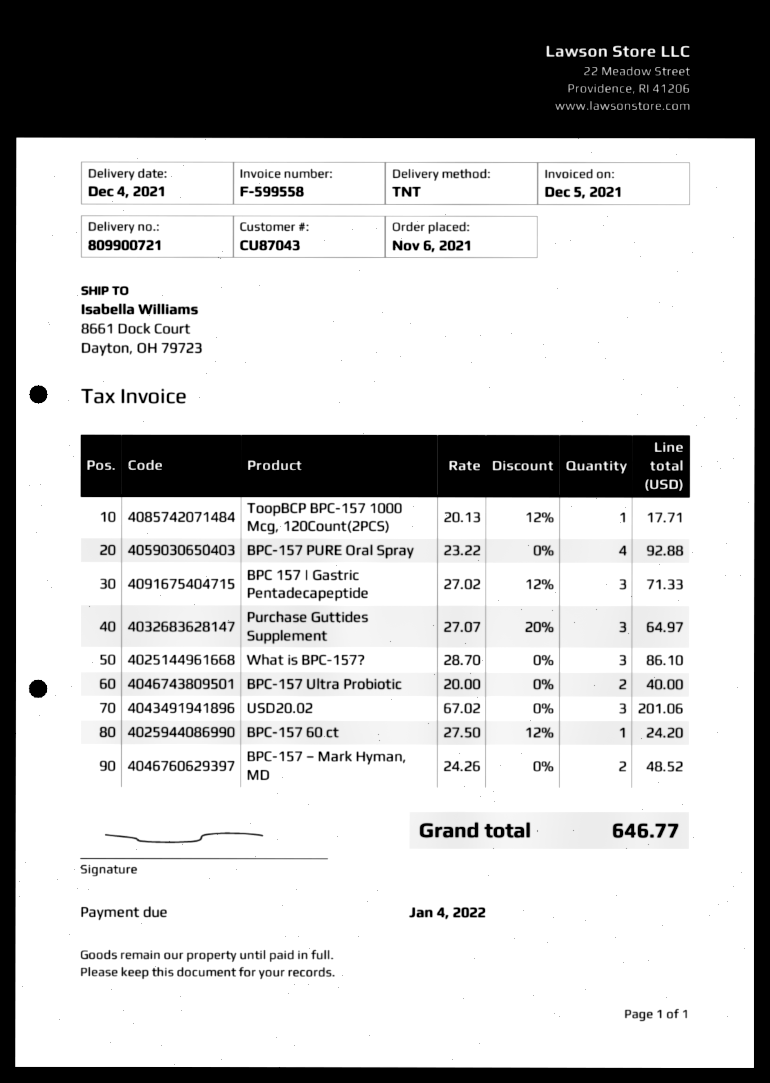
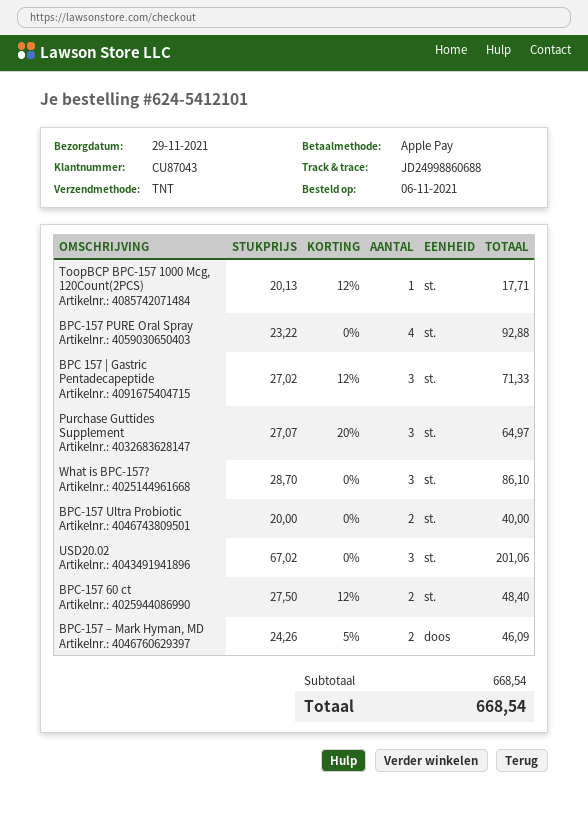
delivery date: 2021-12-04 -> 2021-11-29
BPC-157 60 ct: 1 x 27.50 - 12% = 24.20 -> 2 x 27.50 - 12% = 48.40
BPC-157 – Mark Hyman, MD: 2 x 24.26 = 48.52 -> 2 x 24.26 - 5% = 46.09
total: 646.77 -> 668.54

